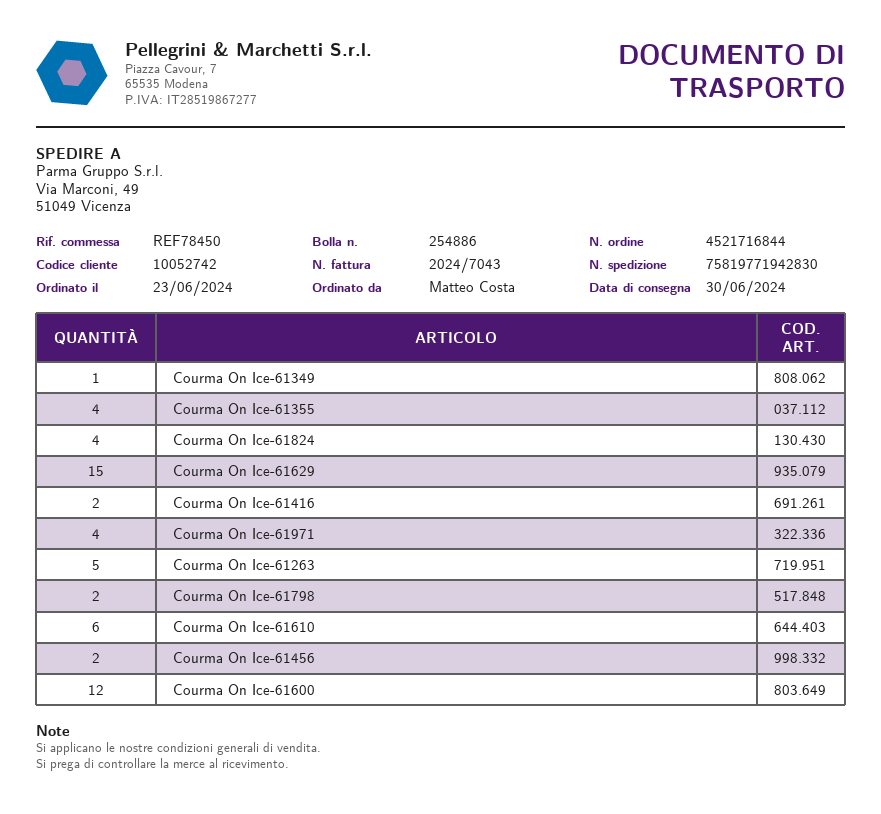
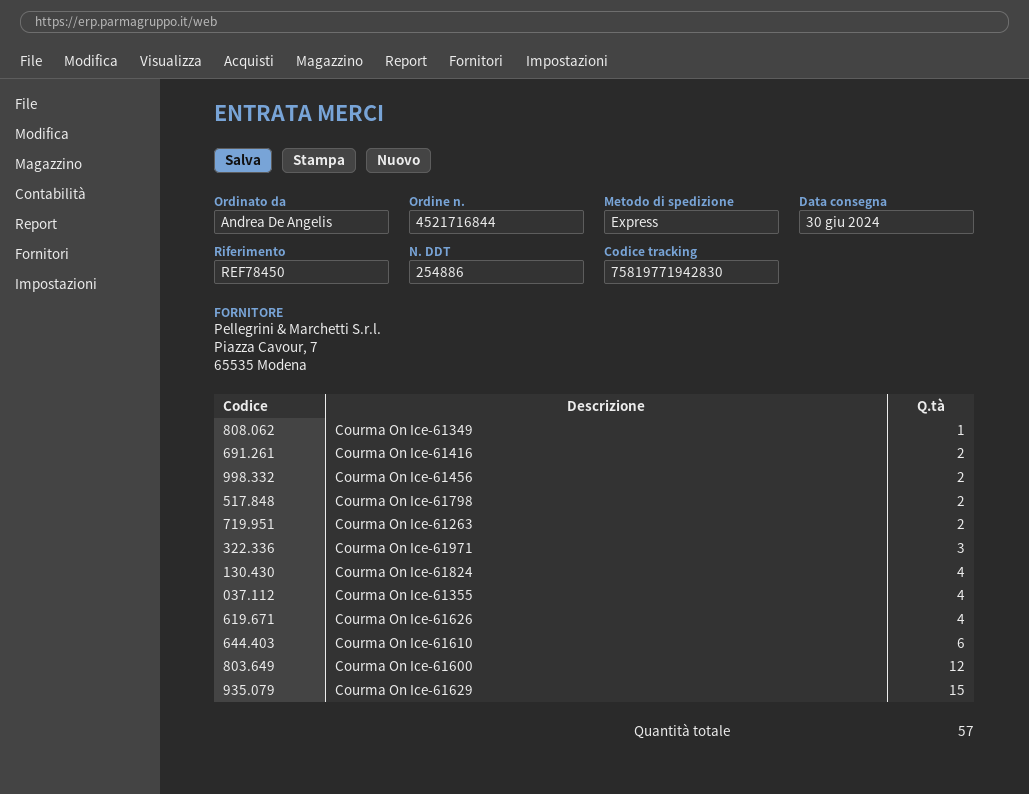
ordered by: Matteo Costa -> Andrea De Angelis
Courma On Ice-61971: 4 -> 3
Courma On Ice-61263: 5 -> 2
Courma On Ice-61626: none -> 4

